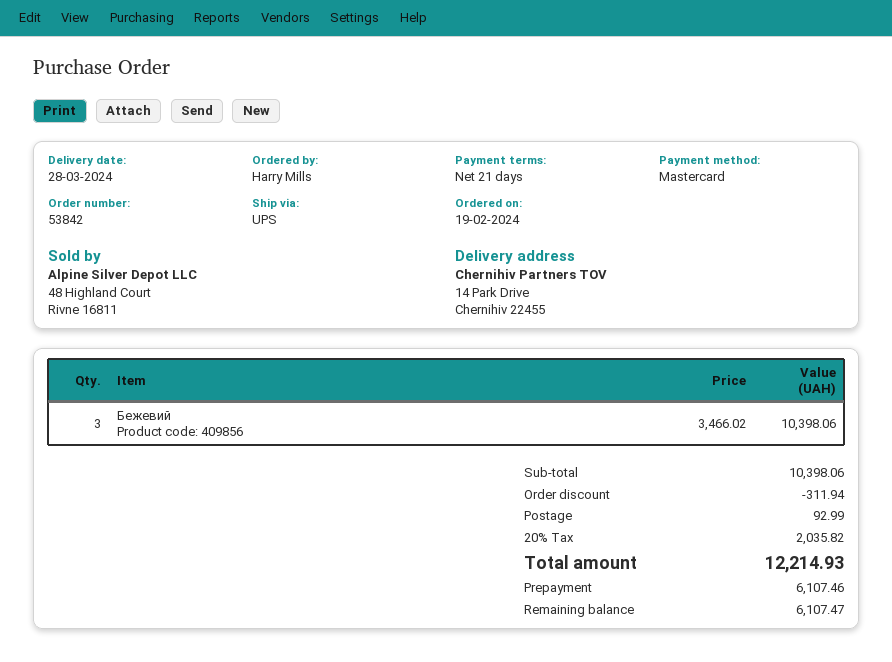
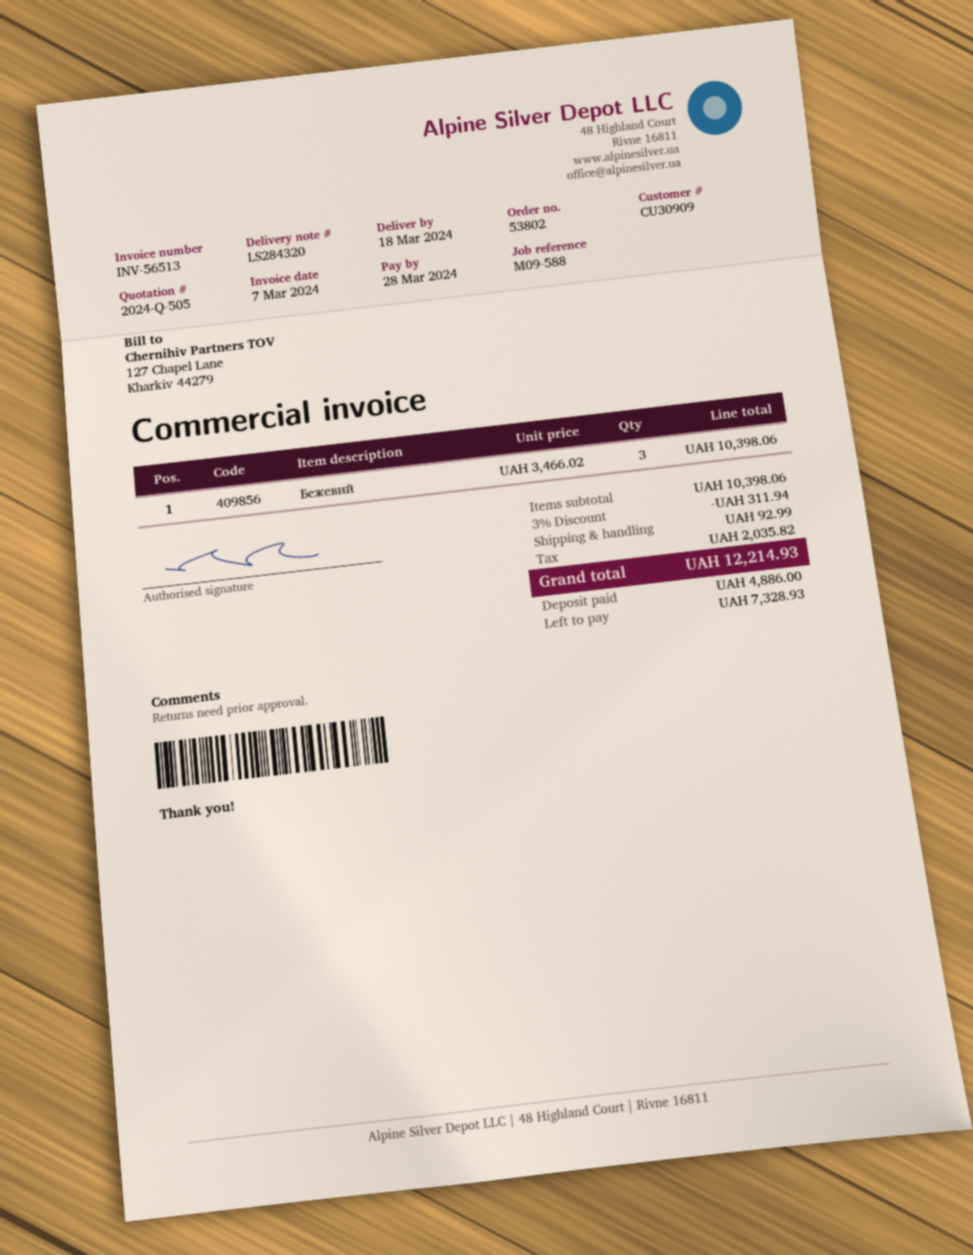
order number: 53842 -> 53802
delivery date: 2024-03-28 -> 2024-03-18
deposit: 6107.46 -> 4886.00
balance: 6107.47 -> 7328.93

